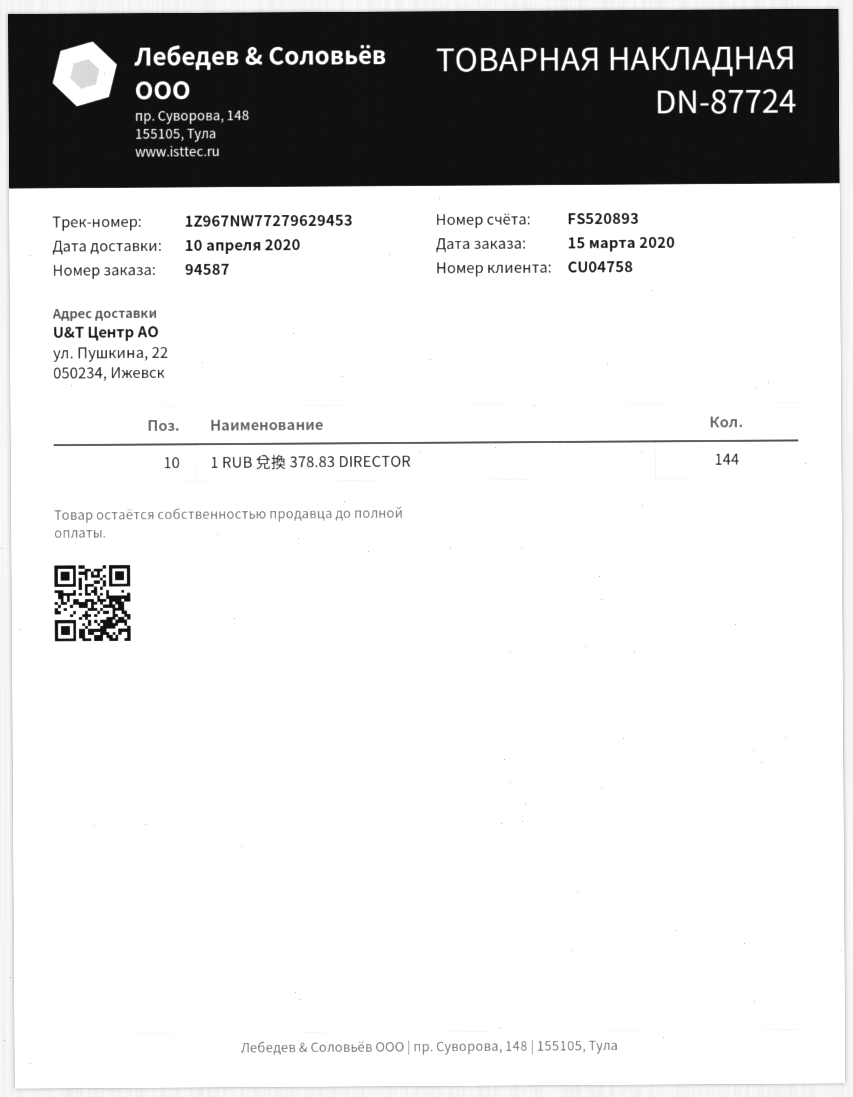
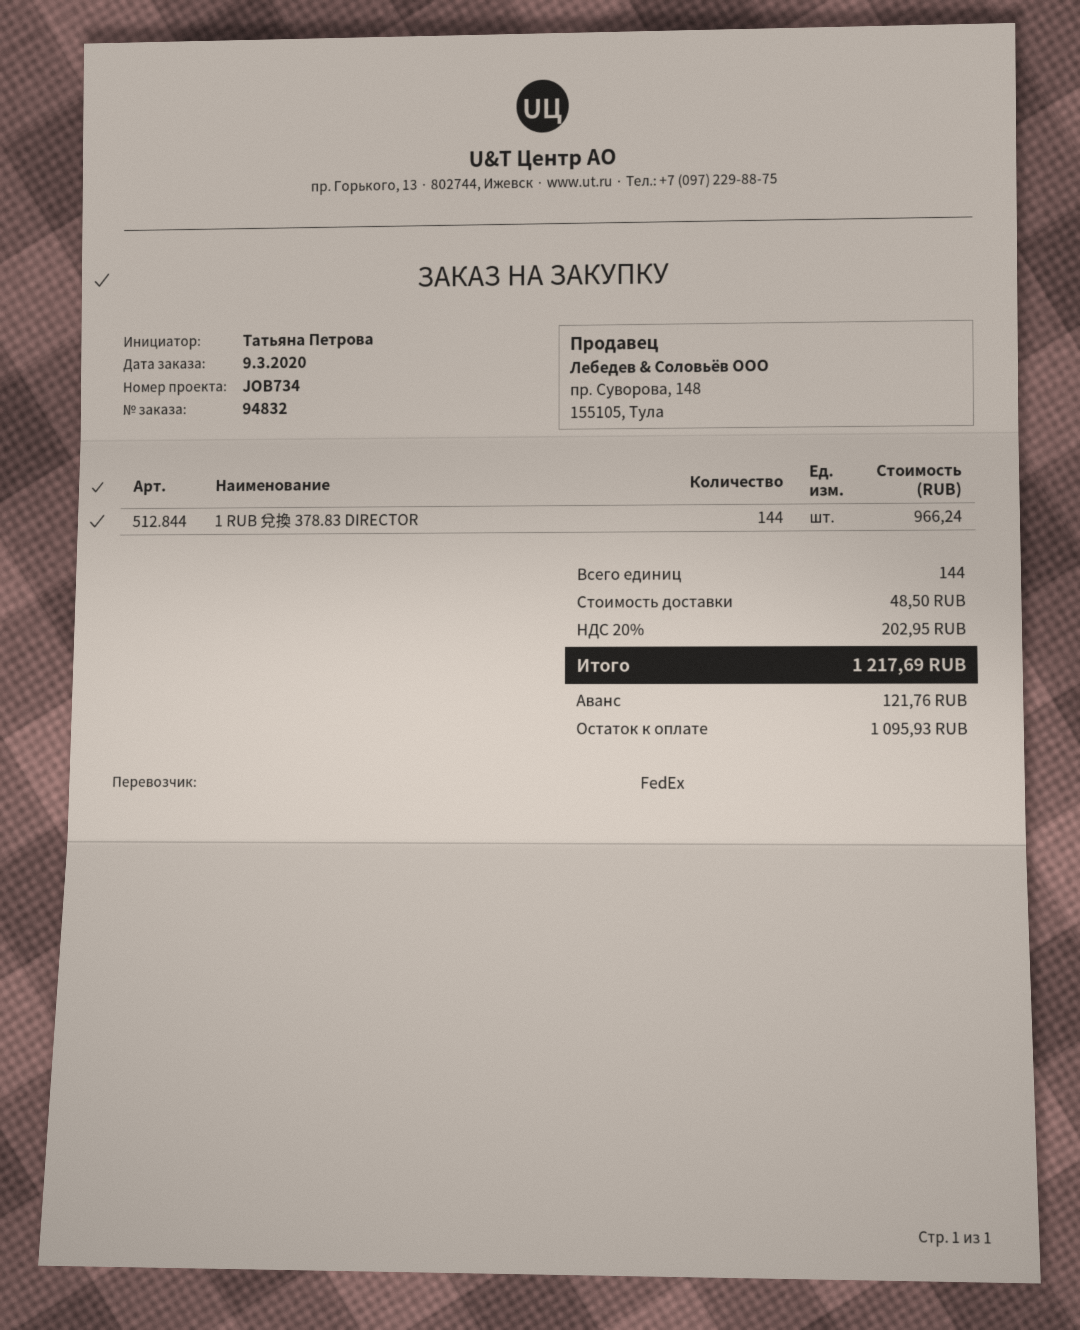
order number: 94587 -> 94832
order date: 2020-03-15 -> 2020-03-09

